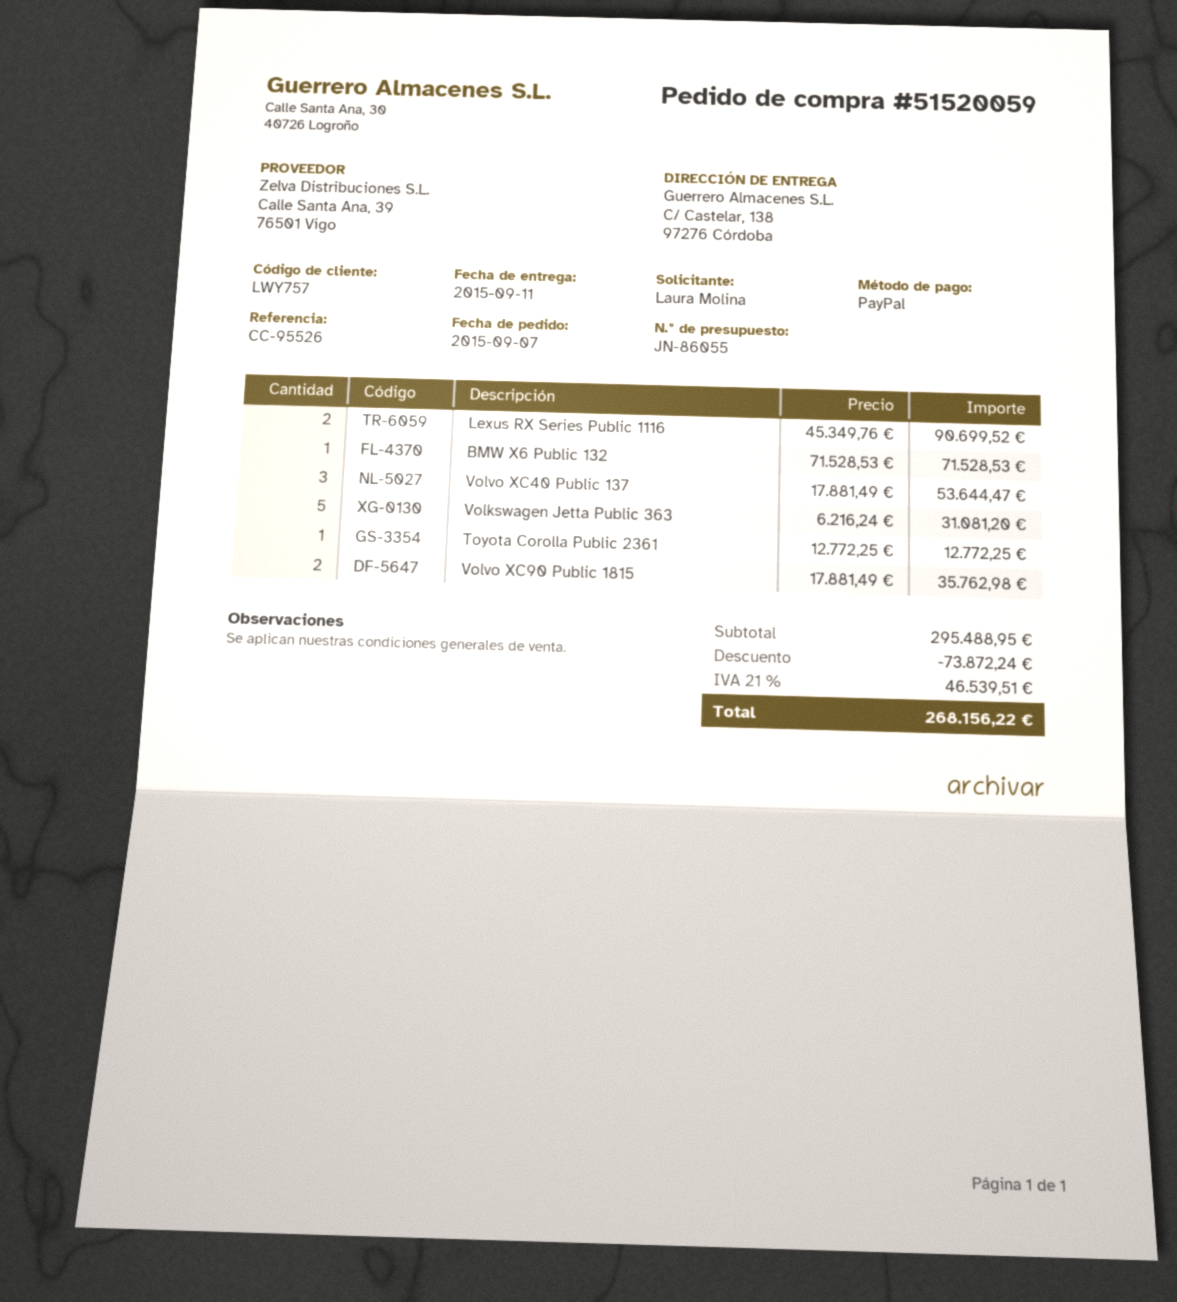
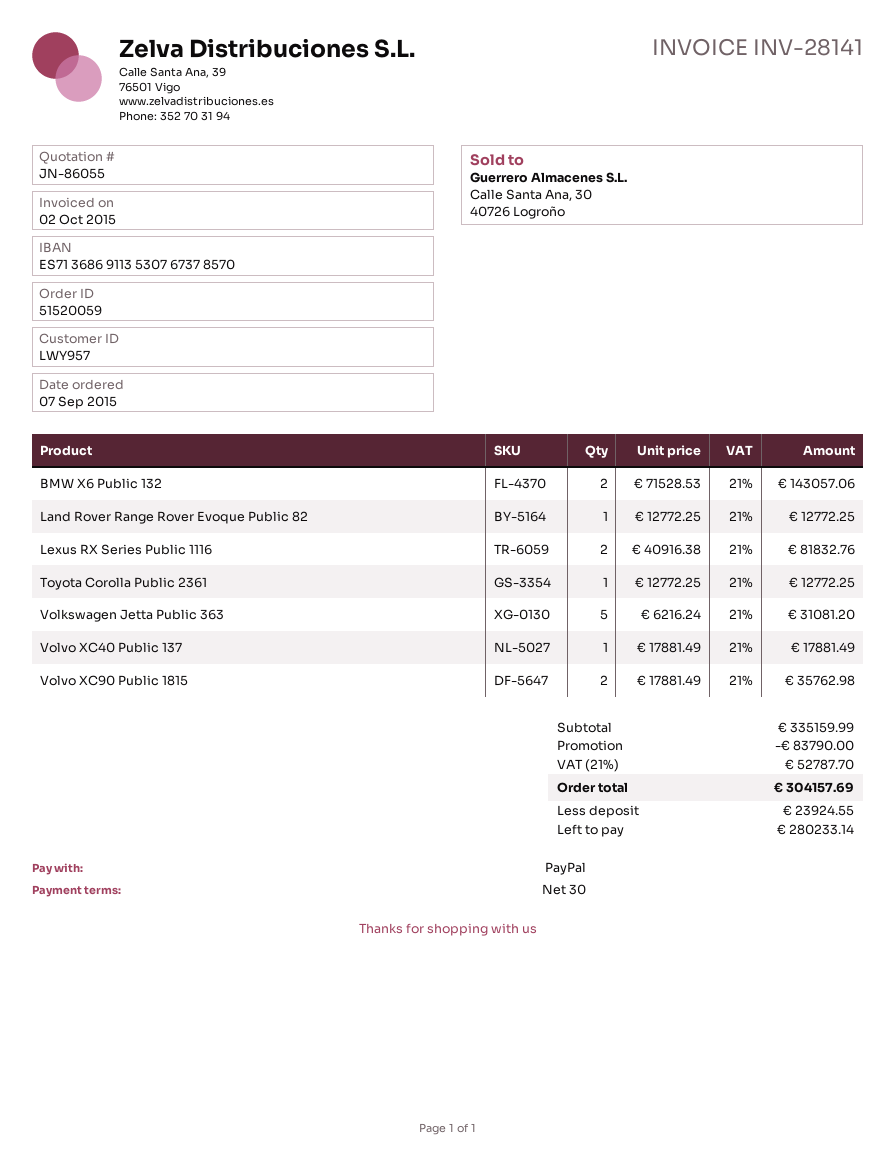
customer number: LWY757 -> LWY957
Lexus RX Series Public 1116: 2 x 45349.76 = 90699.52 -> 2 x 40916.38 = 81832.76
BMW X6 Public 132: 1 x 71528.53 = 71528.53 -> 2 x 71528.53 = 143057.06
Volvo XC40 Public 137: 3 x 17881.49 = 53644.47 -> 1 x 17881.49 = 17881.49
Land Rover Range Rover Evoque Public 82: none -> 1 x 12772.25 = 12772.25
subtotal: 295488.95 -> 335159.99
discount: 73872.24 -> 83790.00
tax: 21% = 46539.51 -> 21% = 52787.70
total: 268156.22 -> 304157.69

